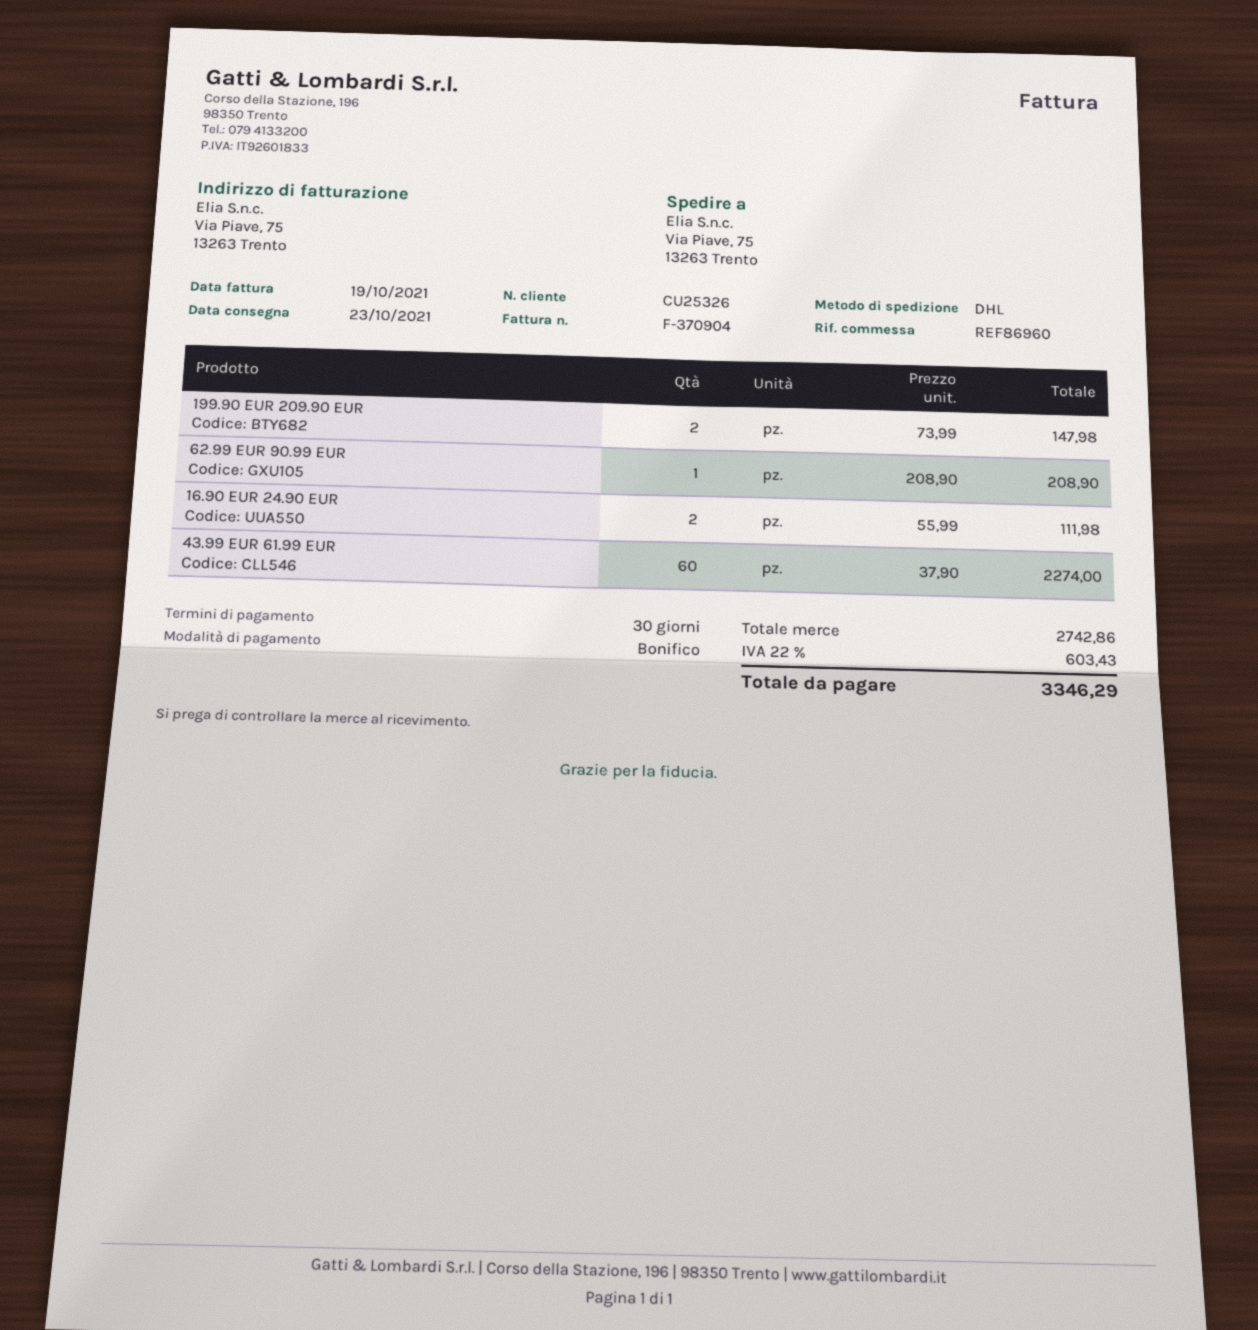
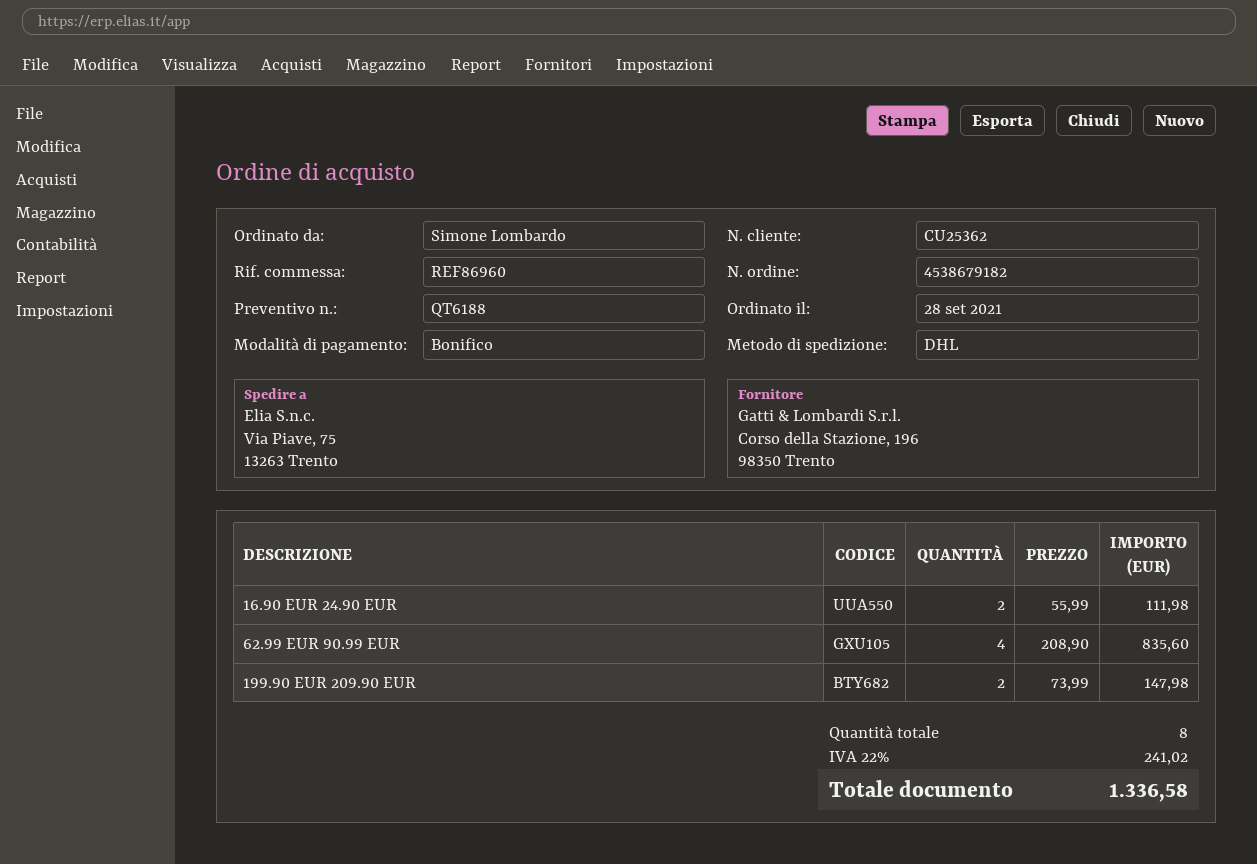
customer number: CU25326 -> CU25362
62.99 EUR 90.99 EUR: 1 x 208.90 = 208.90 -> 4 x 208.90 = 835.60
43.99 EUR 61.99 EUR: 60 x 37.90 = 2274.00 -> none
tax: 22% = 603.43 -> 22% = 241.02
total: 3346.29 -> 1336.58

